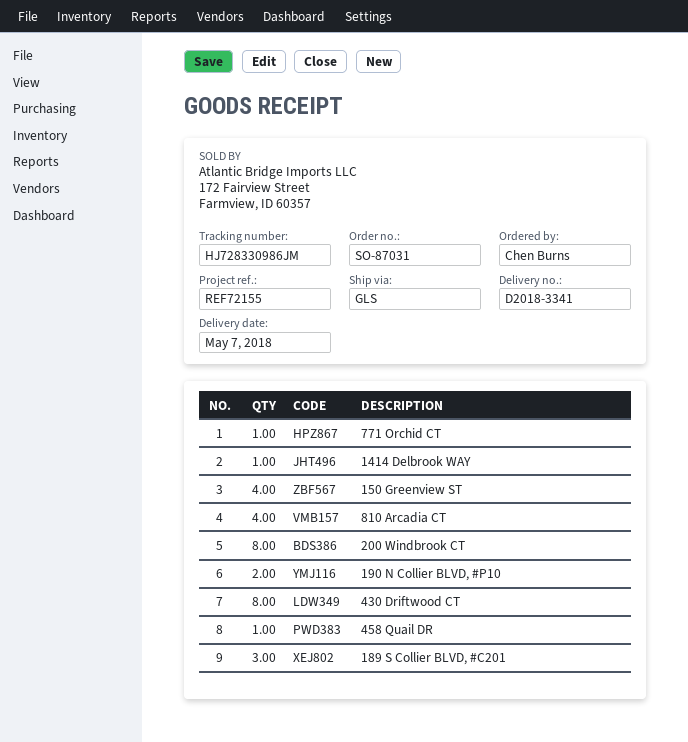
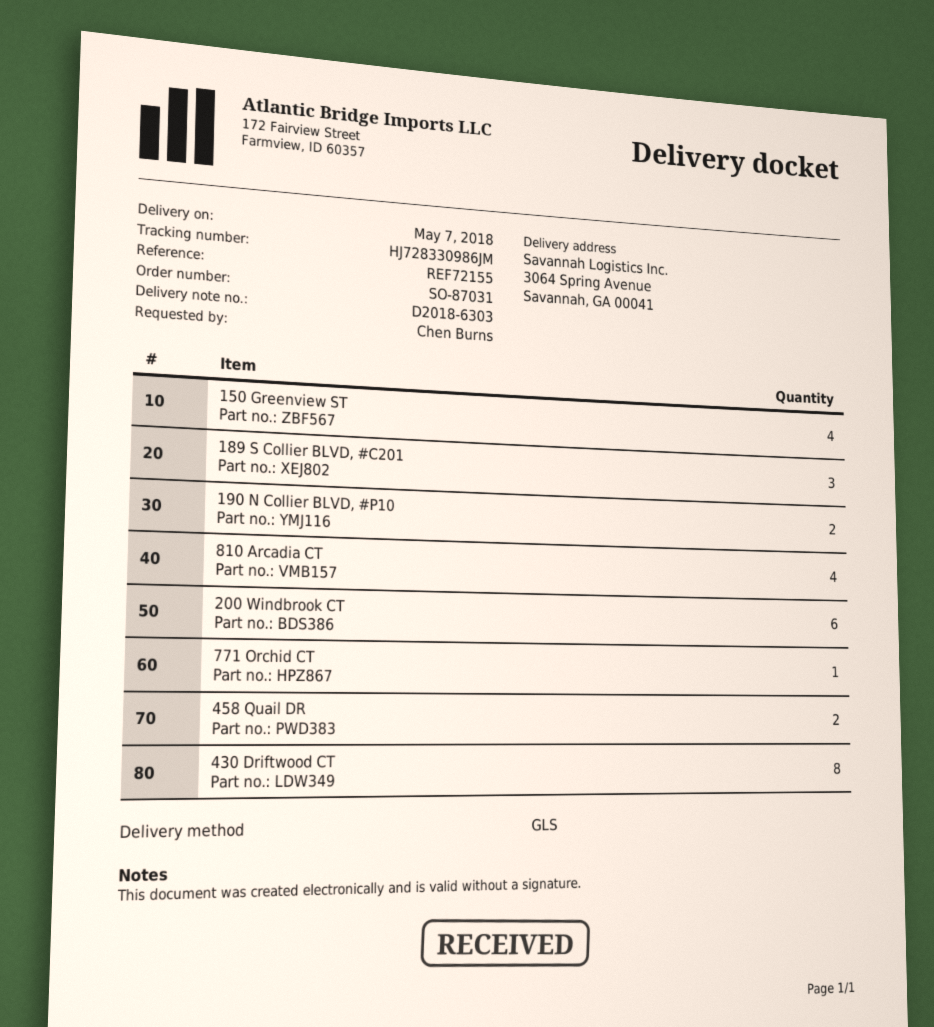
delivery note number: D2018-3341 -> D2018-6303
1414 Delbrook WAY: 1 -> none
200 Windbrook CT: 8 -> 6
458 Quail DR: 1 -> 2

